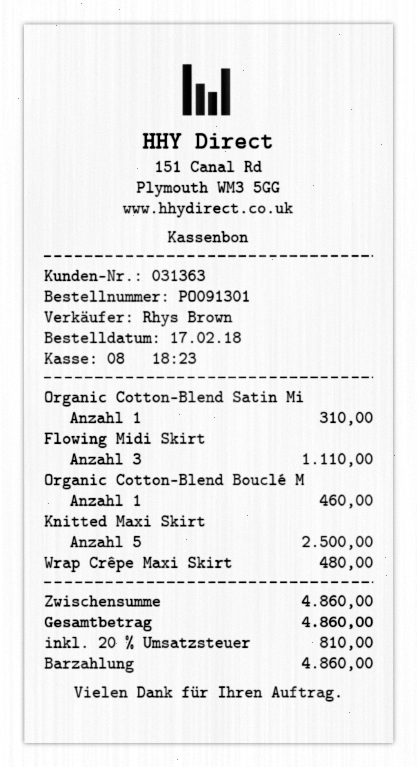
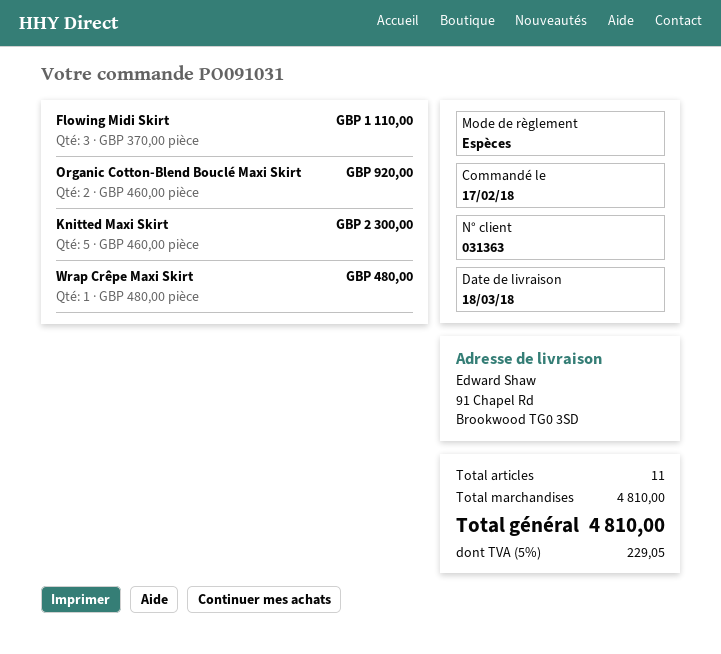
order number: PO091301 -> PO091031
Organic Cotton-Blend Satin Mi: 1 for 310.00 -> none
Organic Cotton-Blend Bouclé M: 1 for 460.00 -> 2 for 920.00
Knitted Maxi Skirt: 5 for 2500.00 -> 5 for 2300.00
subtotal: 4860.00 -> 4810.00
tax: 20% = 810.00 -> 5% = 229.05
total: 4860.00 -> 4810.00

